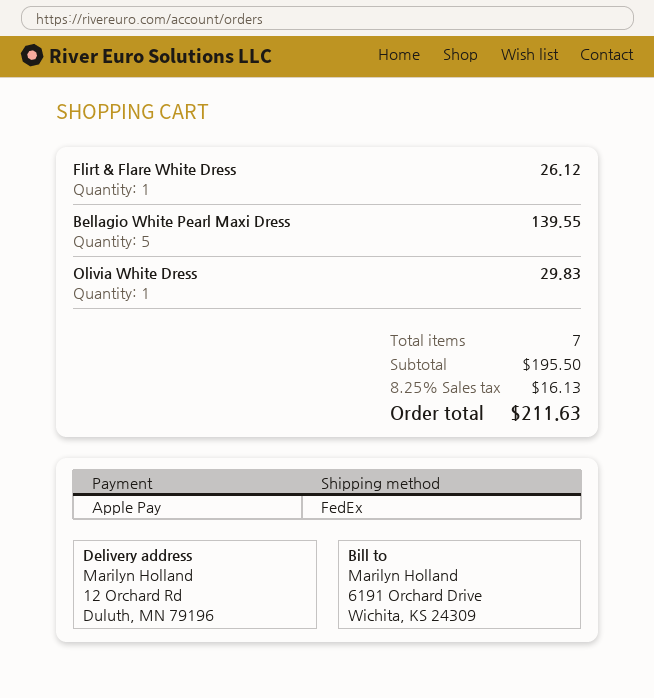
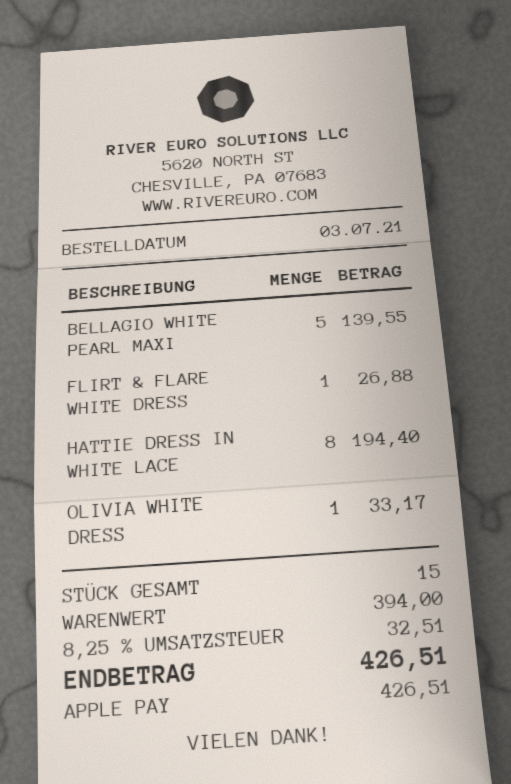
Flirt & Flare White Dress: 1 for 26.12 -> 1 for 26.88
Olivia White Dress: 1 for 29.83 -> 1 for 33.17
HATTIE DRESS IN WHITE LACE: none -> 8 for 194.40
total quantity: 7 -> 15
subtotal: 195.50 -> 394.00
tax: 8.25% = 16.13 -> 8.25% = 32.51
total: 211.63 -> 426.51

